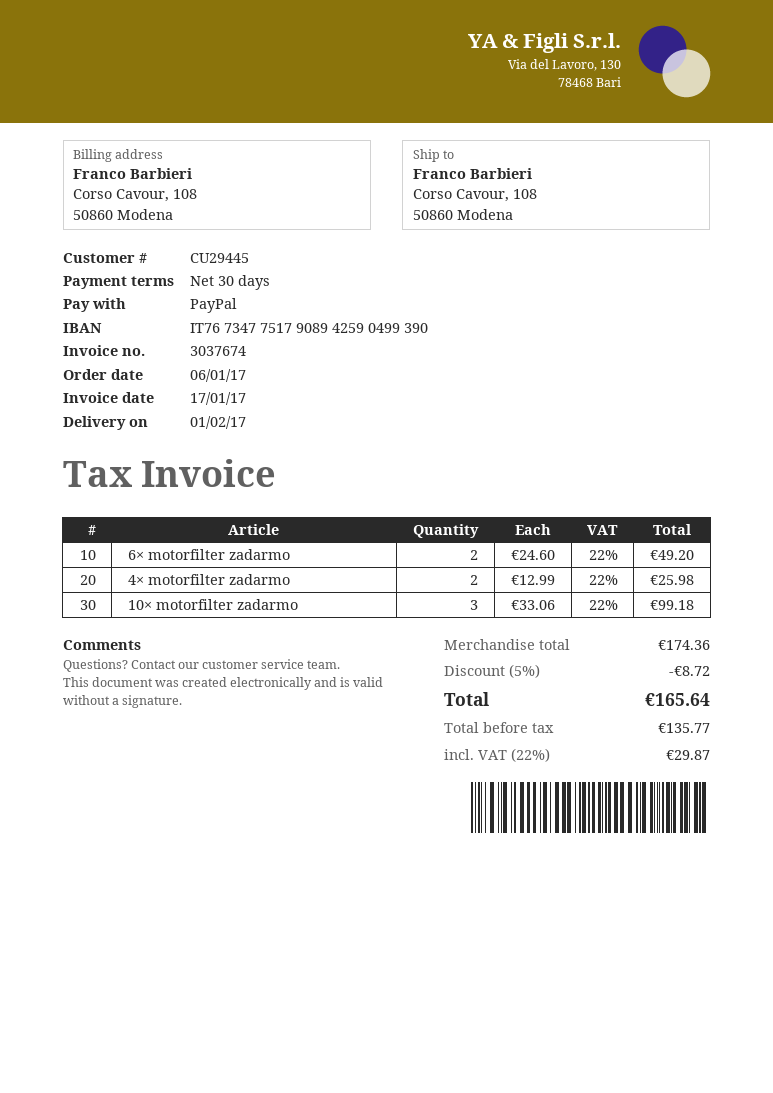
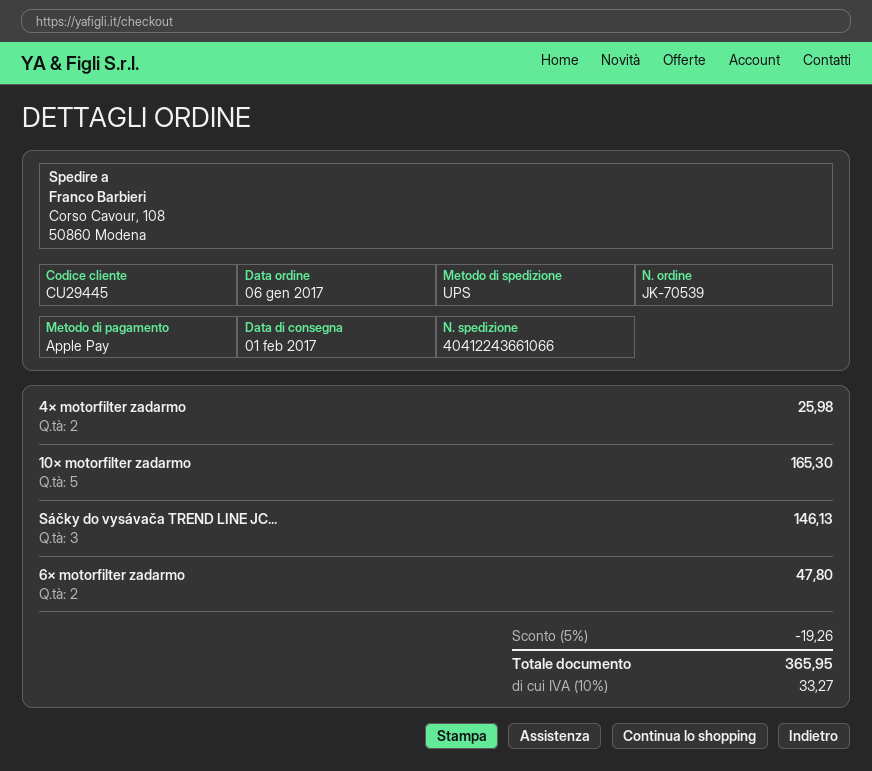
payment method: PayPal -> Apple Pay
6× motorfilter zadarmo: 2 for 49.20 -> 2 for 47.80
10× motorfilter zadarmo: 3 for 99.18 -> 5 for 165.30
Sáčky do vysávača TREND LINE JC...: none -> 3 for 146.13
discount: 5% = 8.72 -> 5% = 19.26
tax: 22% = 29.87 -> 10% = 33.27
total: 165.64 -> 365.95

